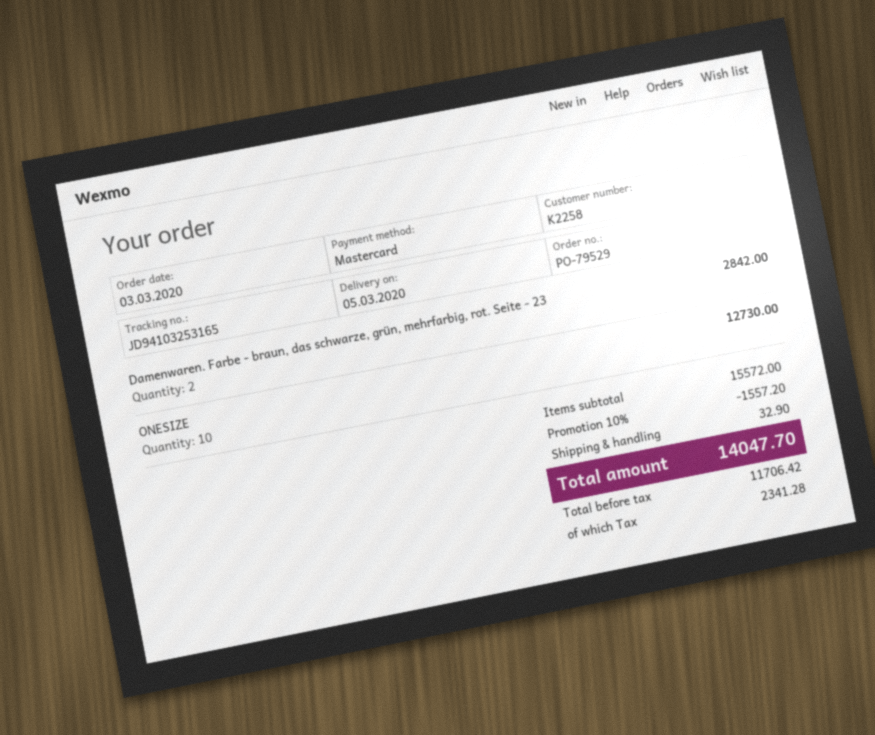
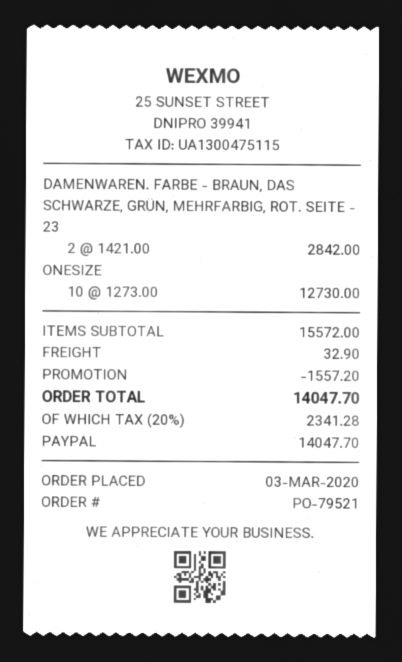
order number: PO-79529 -> PO-79521
payment method: Mastercard -> PayPal

